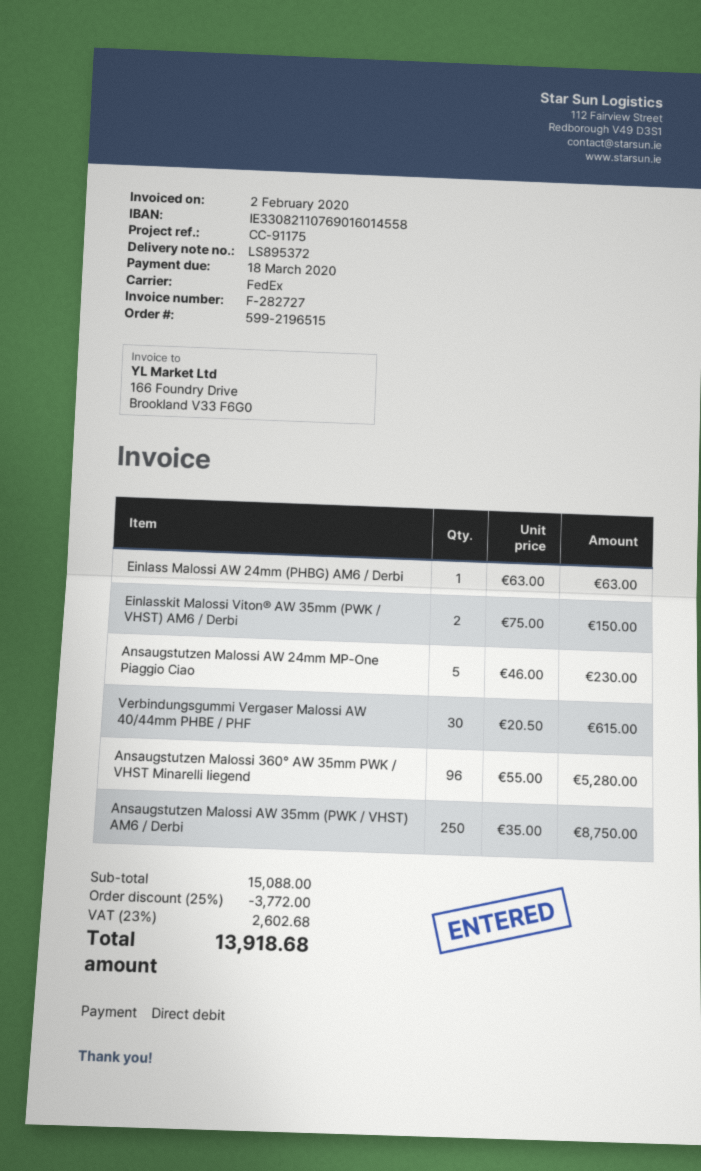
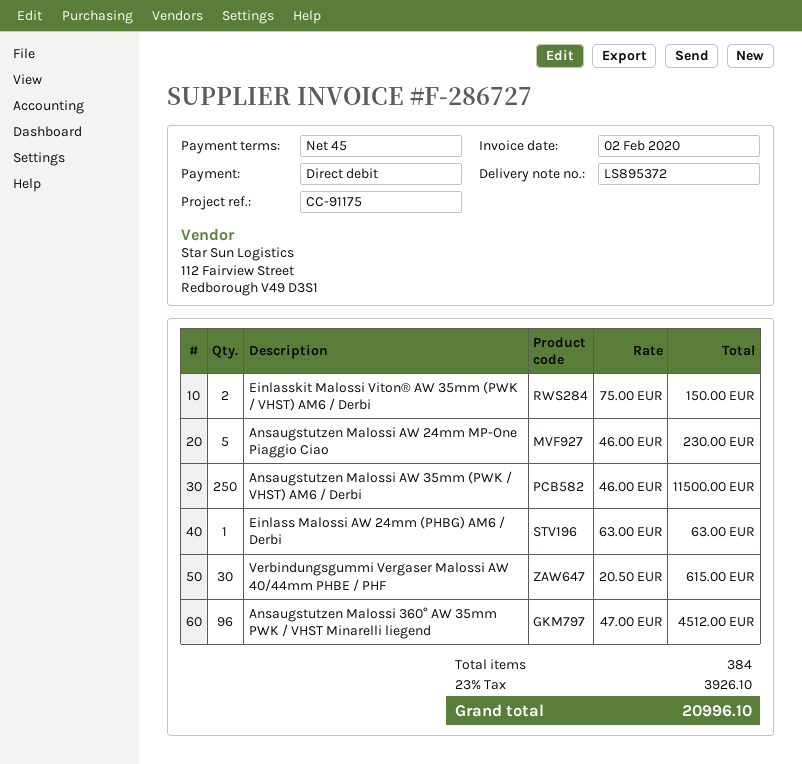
invoice number: F-282727 -> F-286727
Ansaugstutzen Malossi 360° AW 35mm PWK / VHST Minarelli liegend: 96 x 55.00 = 5280.00 -> 96 x 47.00 = 4512.00
Ansaugstutzen Malossi AW 35mm (PWK / VHST) AM6 / Derbi: 250 x 35.00 = 8750.00 -> 250 x 46.00 = 11500.00
discount: 25% = 3772.00 -> none
tax: 23% = 2602.68 -> 23% = 3926.10
total: 13918.68 -> 20996.10

